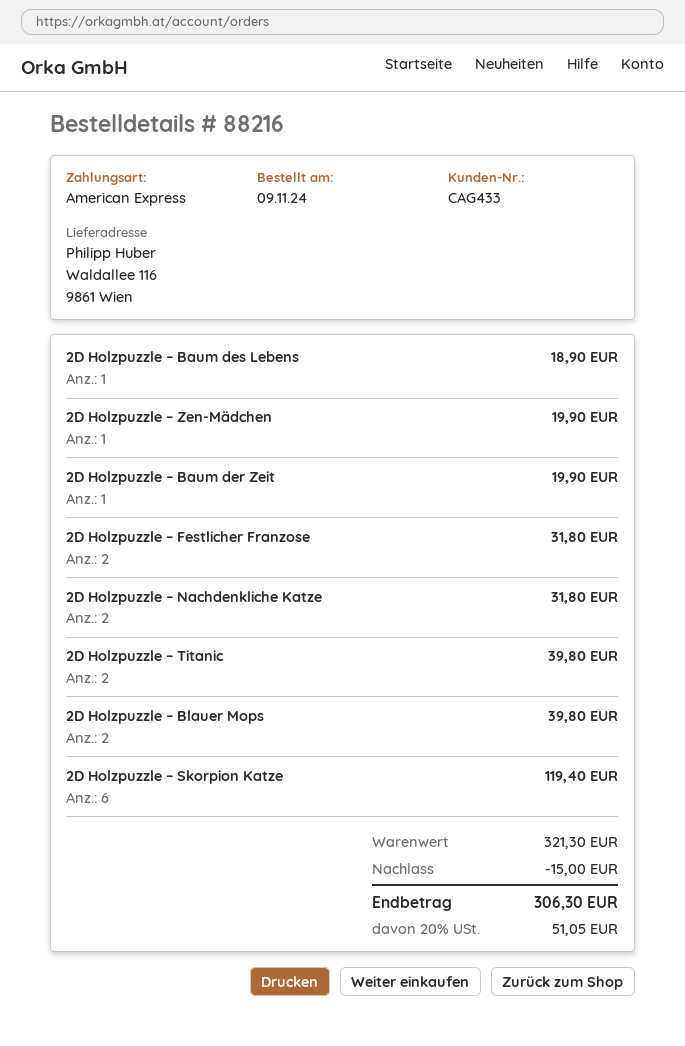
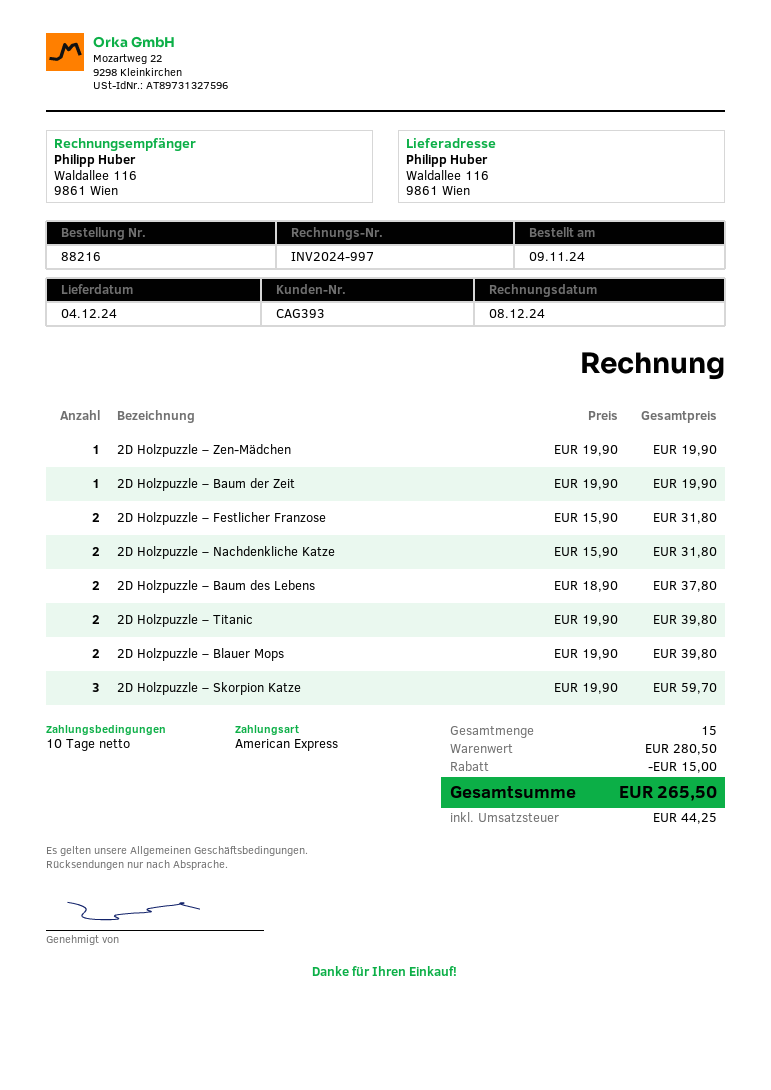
customer number: CAG433 -> CAG393
2D Holzpuzzle – Baum des Lebens: 1 for 18.90 -> 2 for 37.80
2D Holzpuzzle – Skorpion Katze: 6 for 119.40 -> 3 for 59.70
subtotal: 321.30 -> 280.50
tax: 51.05 -> 44.25
total: 306.30 -> 265.50

